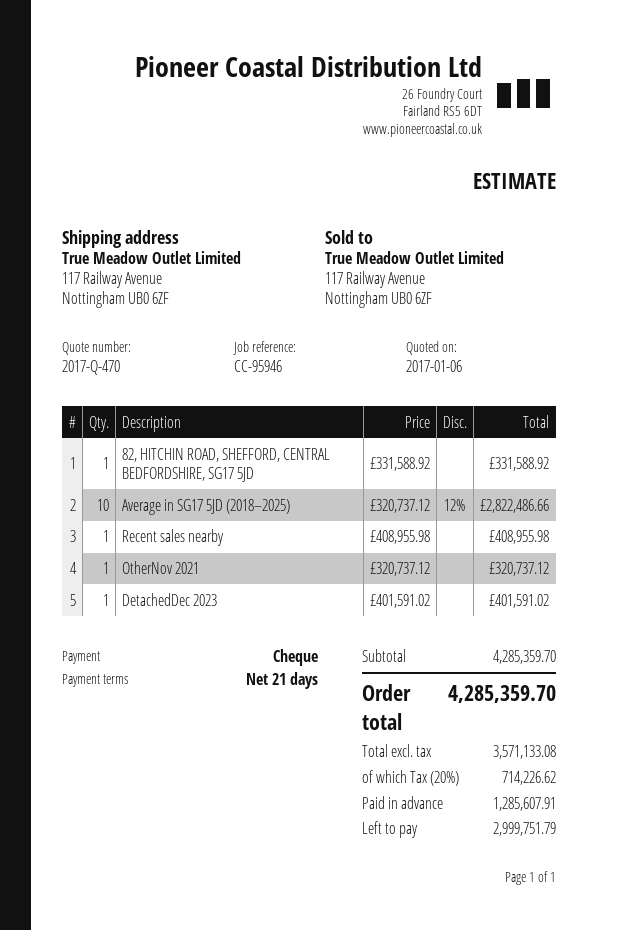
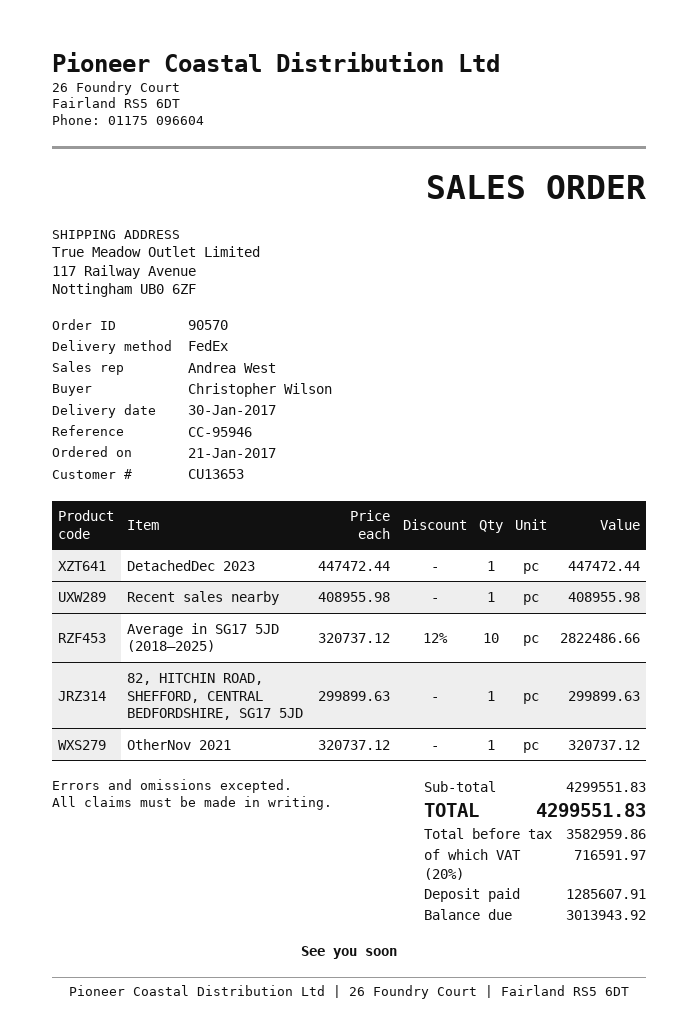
82, HITCHIN ROAD, SHEFFORD, CENTRAL BEDFORDSHIRE, SG17 5JD: 1 x 331588.92 = 331588.92 -> 1 x 299899.63 = 299899.63
DetachedDec 2023: 1 x 401591.02 = 401591.02 -> 1 x 447472.44 = 447472.44
subtotal: 4285359.70 -> 4299551.83
net: 3571133.08 -> 3582959.86
tax: 20% = 714226.62 -> 20% = 716591.97
total: 4285359.70 -> 4299551.83
balance: 2999751.79 -> 3013943.92

